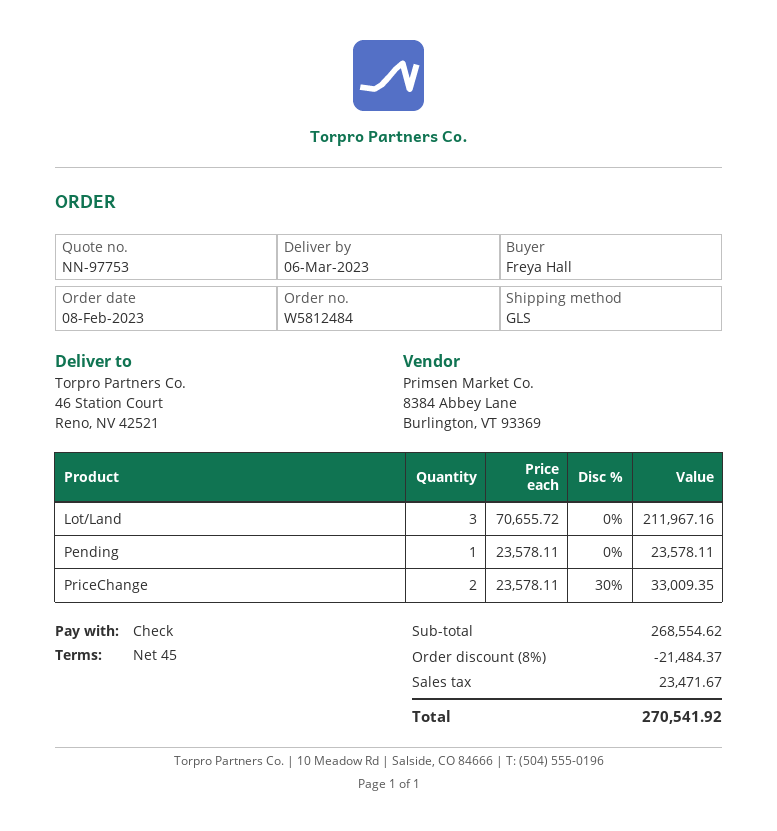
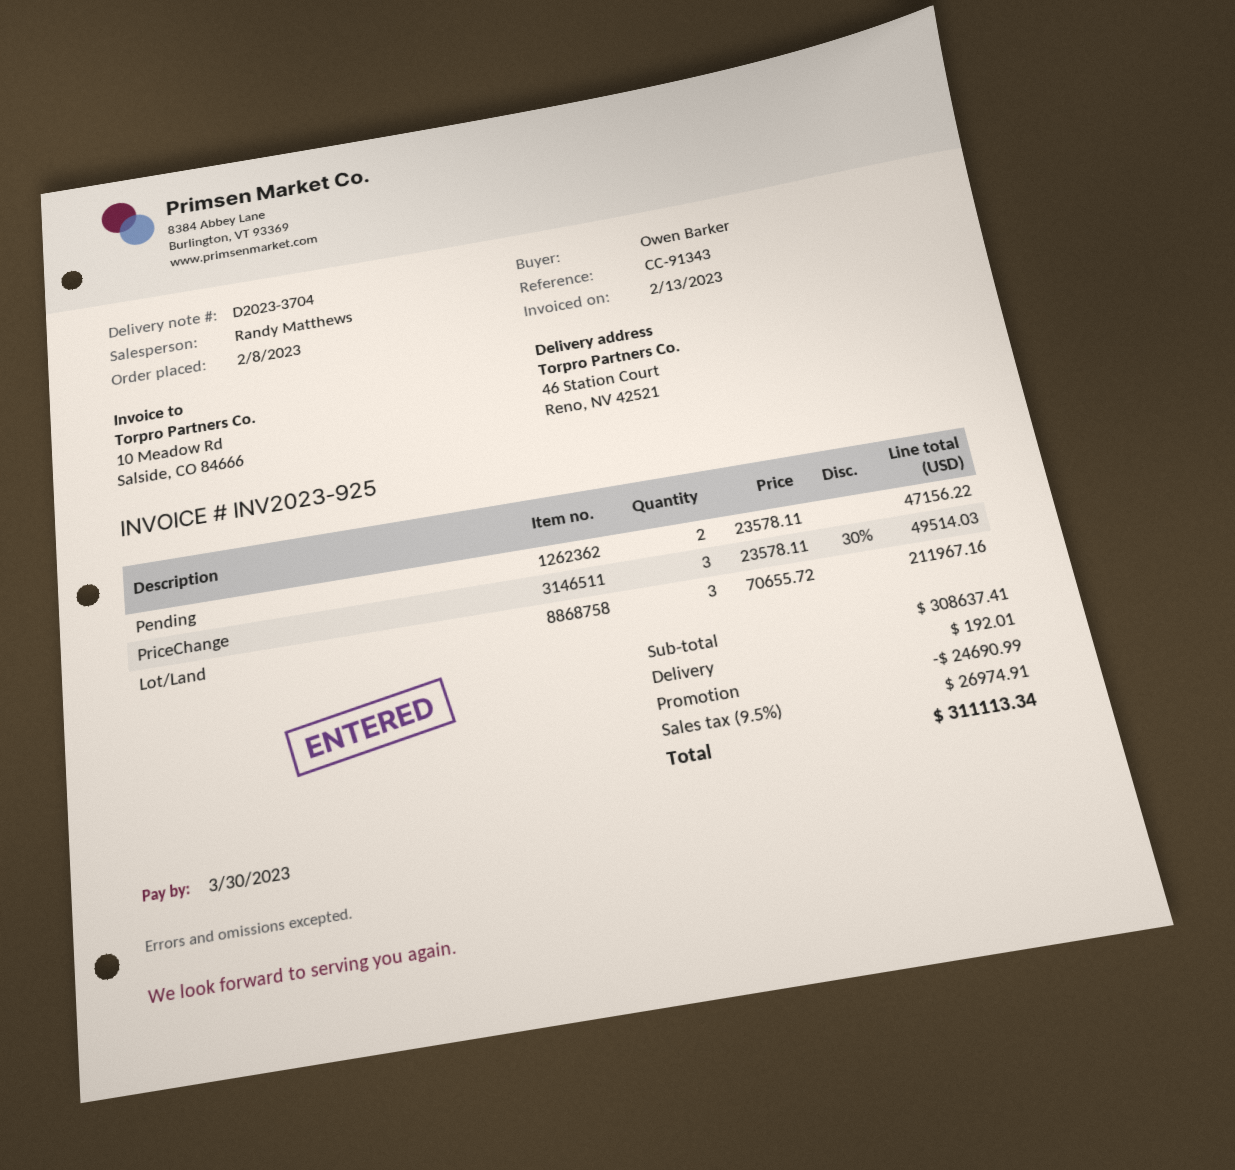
ordered by: Freya Hall -> Owen Barker
Pending: 1 x 23578.11 = 23578.11 -> 2 x 23578.11 = 47156.22
PriceChange: 2 x 23578.11 - 30% = 33009.35 -> 3 x 23578.11 - 30% = 49514.03
subtotal: 268554.62 -> 308637.41
discount: 21484.37 -> 24690.99
shipping: none -> 192.01
tax: 23471.67 -> 26974.91
total: 270541.92 -> 311113.34

